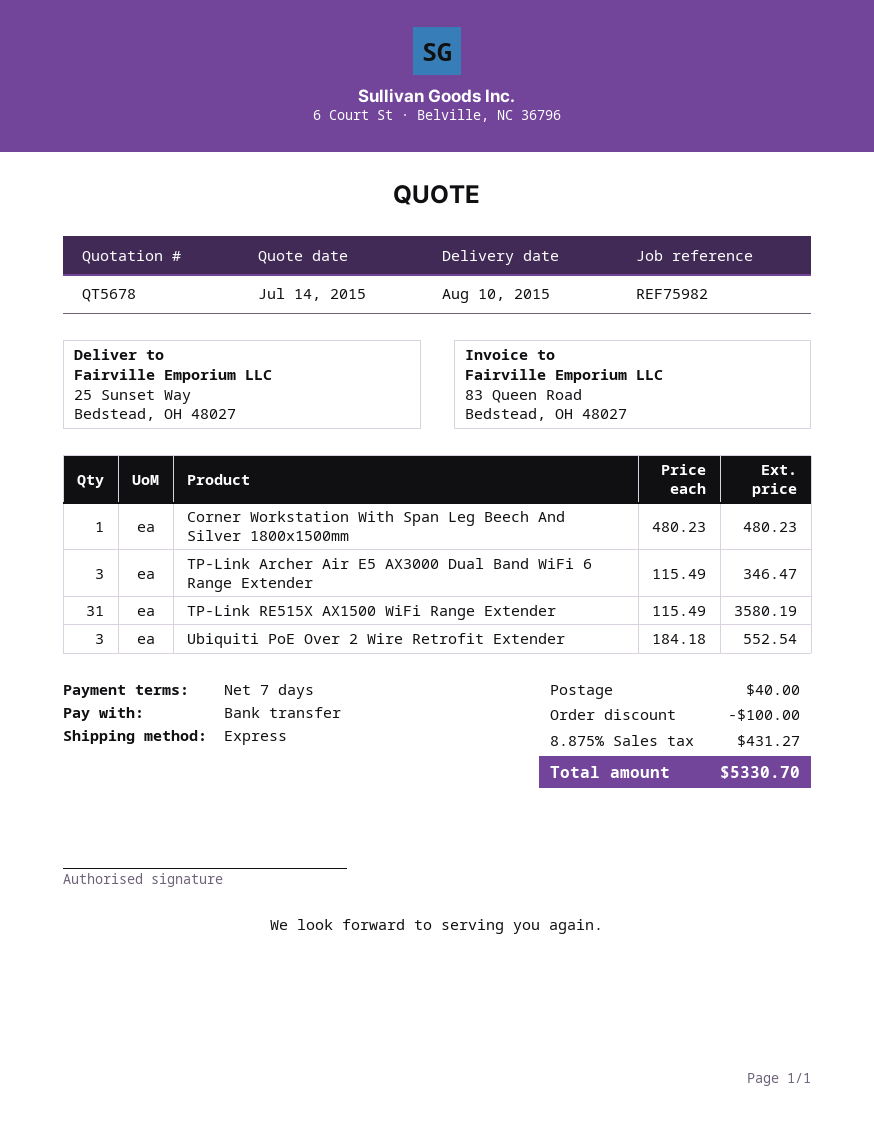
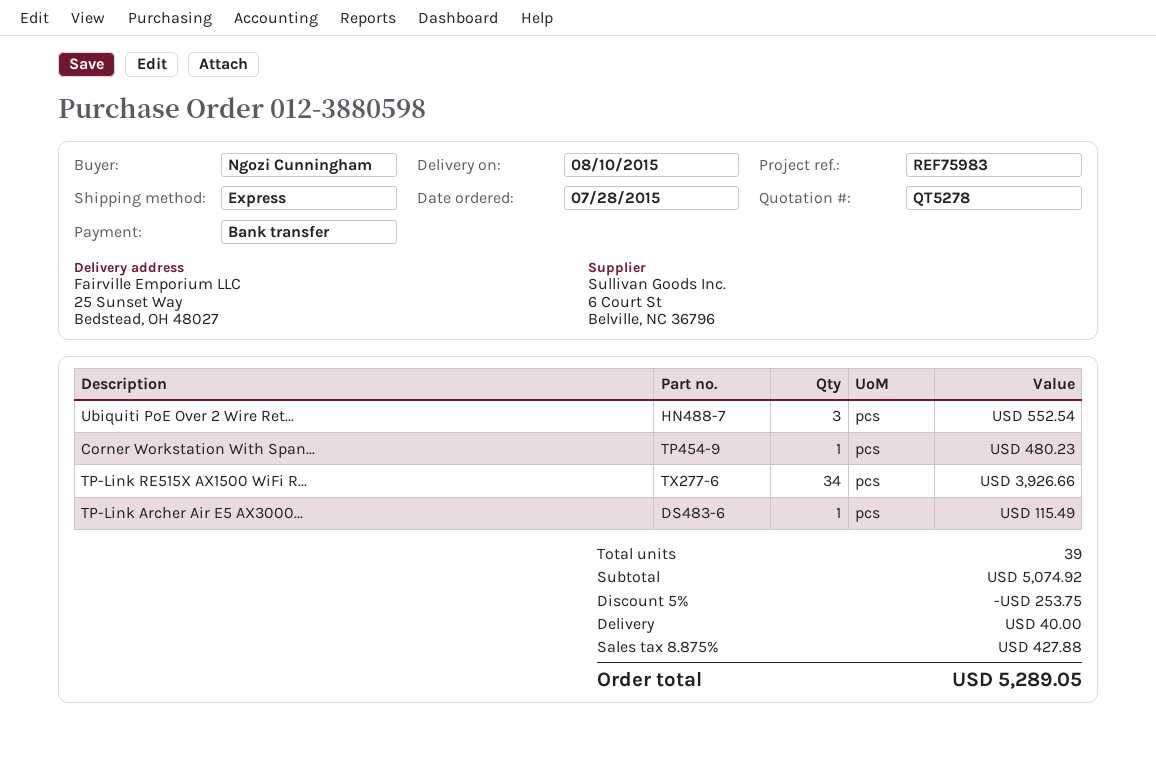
quote number: QT5678 -> QT5278
reference: REF75982 -> REF75983
TP-Link Archer Air E5 AX3000 Dual Band WiFi 6 Range Extender: 3 for 346.47 -> 1 for 115.49
TP-Link RE515X AX1500 WiFi Range Extender: 31 for 3580.19 -> 34 for 3926.66
discount: 100.00 -> 253.75
tax: 8.875% = 431.27 -> 8.875% = 427.88
total: 5330.70 -> 5289.05

